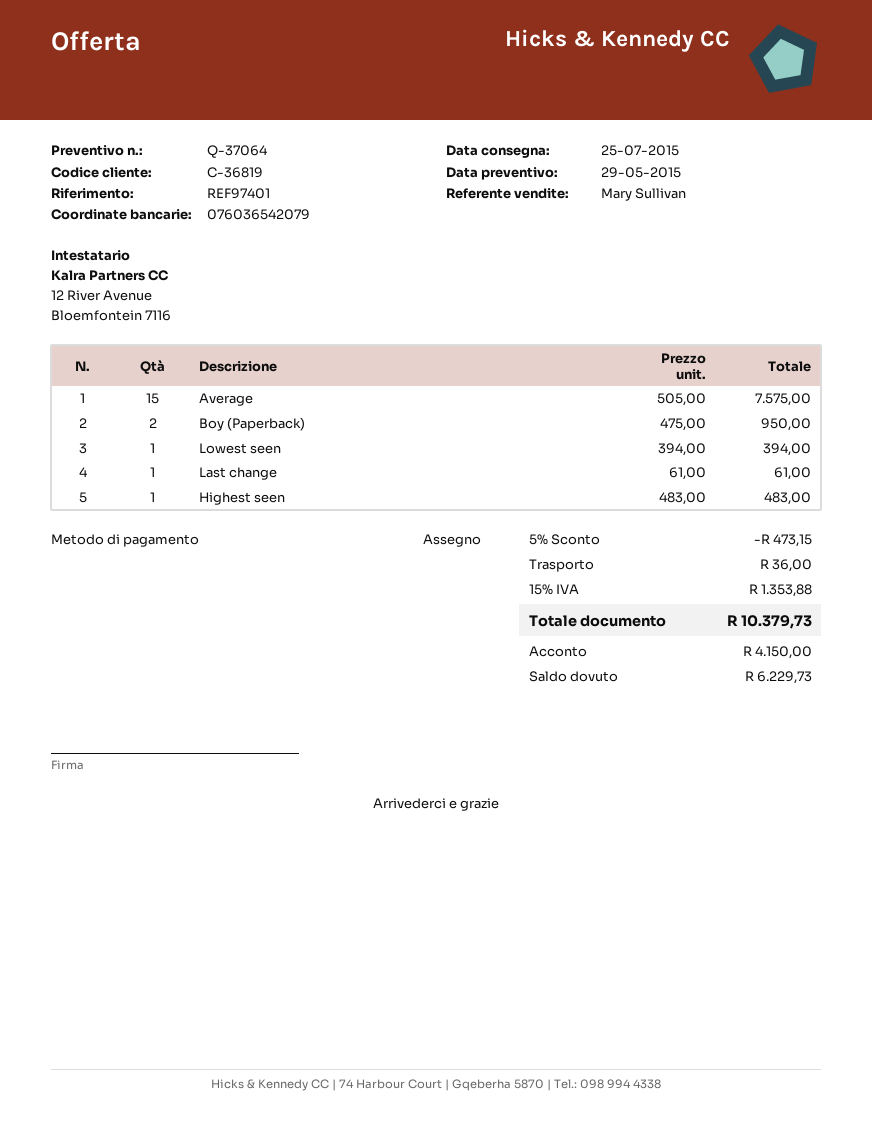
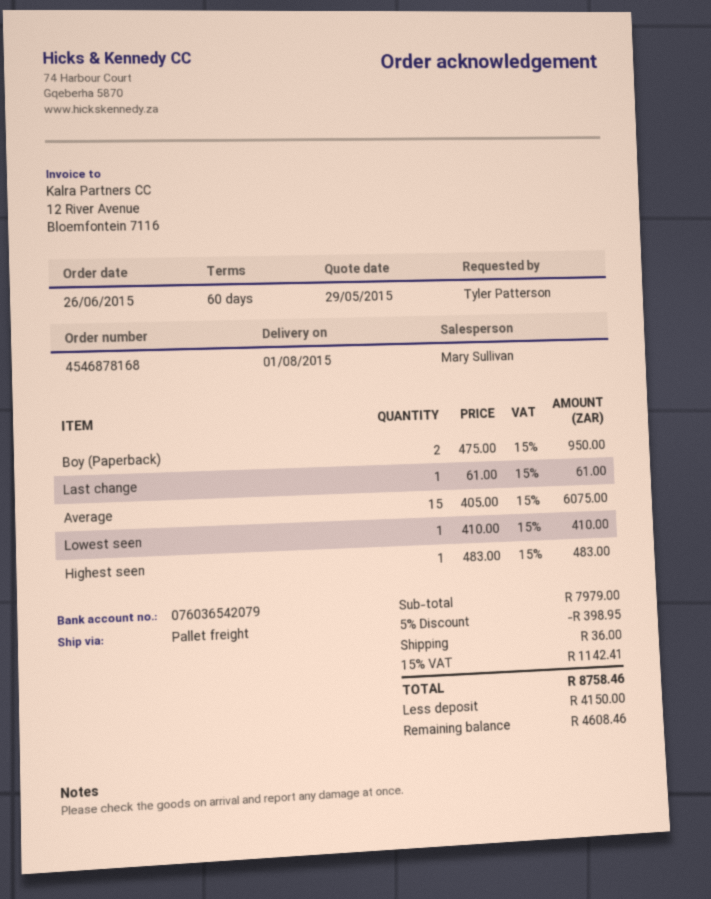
delivery date: 2015-07-25 -> 2015-08-01
Average: 15 x 505.00 = 7575.00 -> 15 x 405.00 = 6075.00
Lowest seen: 1 x 394.00 = 394.00 -> 1 x 410.00 = 410.00
discount: 5% = 473.15 -> 5% = 398.95
tax: 15% = 1353.88 -> 15% = 1142.41
total: 10379.73 -> 8758.46
balance: 6229.73 -> 4608.46

